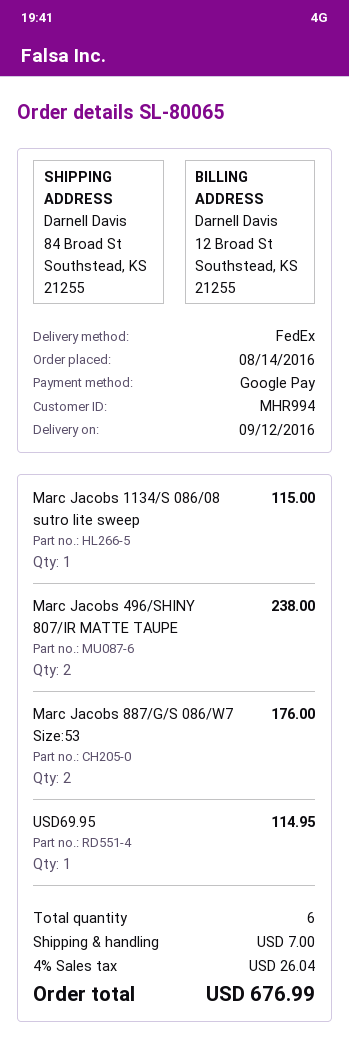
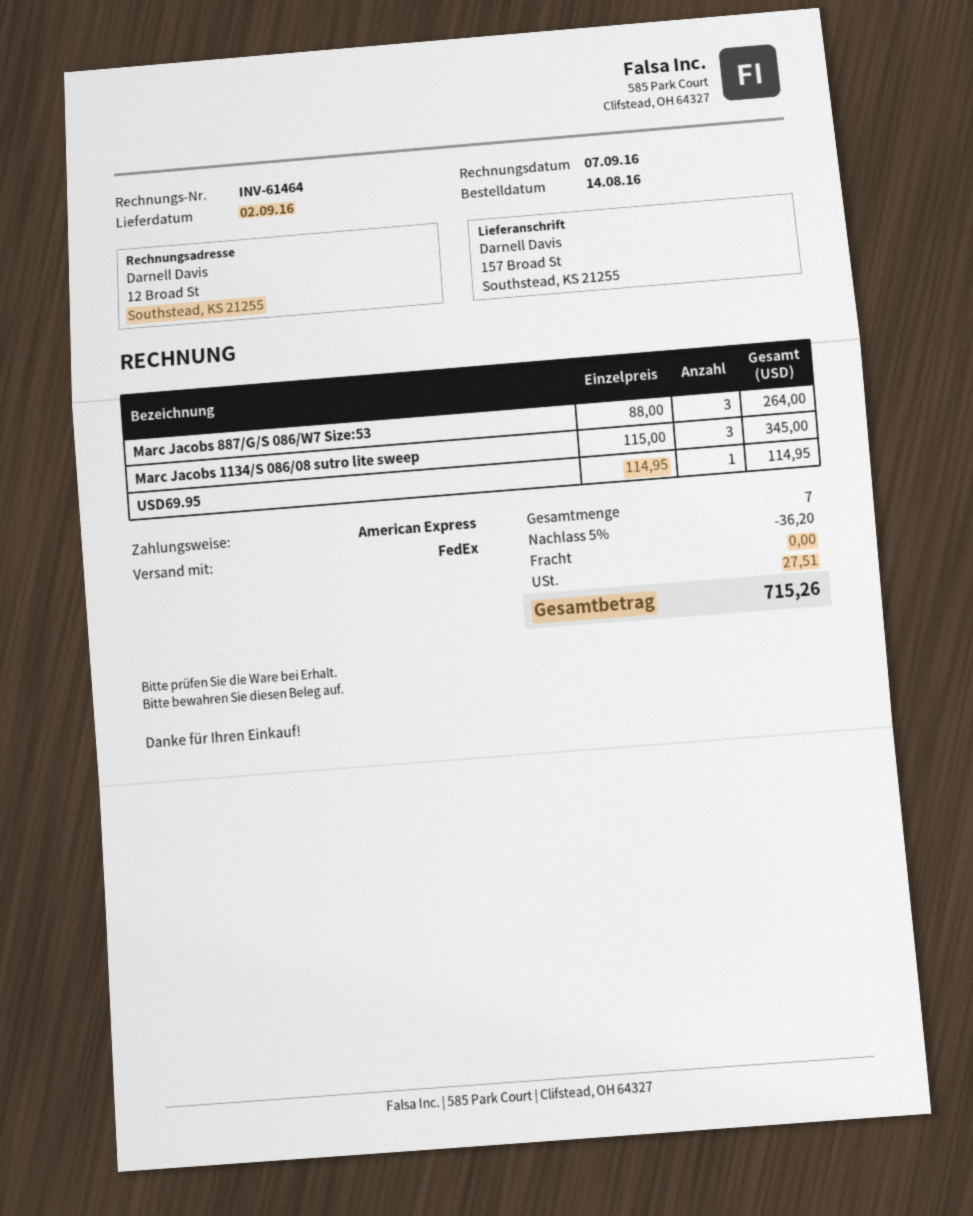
delivery date: 2016-09-12 -> 2016-09-02
payment method: Google Pay -> American Express
ship to: 84 Broad St, Southstead, KS 21255 -> 157 Broad St, Southstead, KS 21255
Marc Jacobs 1134/S 086/08 sutro lite sweep: 1 for 115.00 -> 3 for 345.00
Marc Jacobs 496/SHINY 807/IR MATTE TAUPE: 2 for 238.00 -> none
Marc Jacobs 887/G/S 086/W7 Size:53: 2 for 176.00 -> 3 for 264.00
total quantity: 6 -> 7
discount: none -> 5% = 36.20
shipping: 7.00 -> 0.00
tax: 26.04 -> 27.51
total: 676.99 -> 715.26

